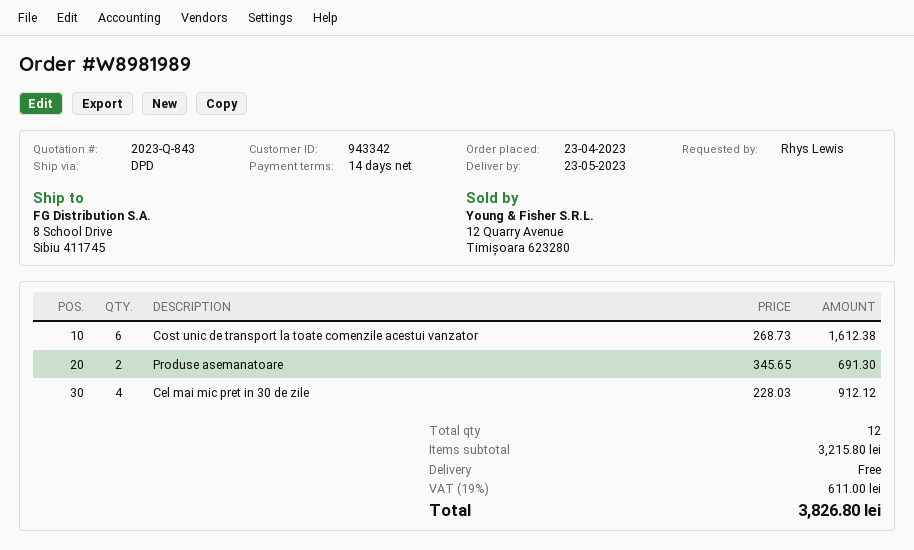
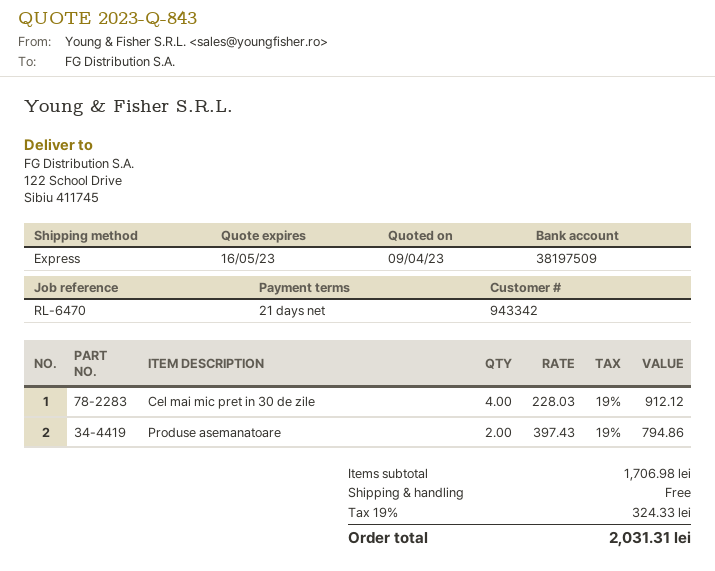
payment terms: 14 days -> 21 days
shipping method: DPD -> express
ship to: 8 School Drive, Sibiu 411745 -> 122 School Drive, Sibiu 411745
Cost unic de transport la toate comenzile acestui vanzator: 6 x 268.73 = 1612.38 -> none
Produse asemanatoare: 2 x 345.65 = 691.30 -> 2 x 397.43 = 794.86
subtotal: 3215.80 -> 1706.98
tax: 19% = 611.00 -> 19% = 324.33
total: 3826.80 -> 2031.31

